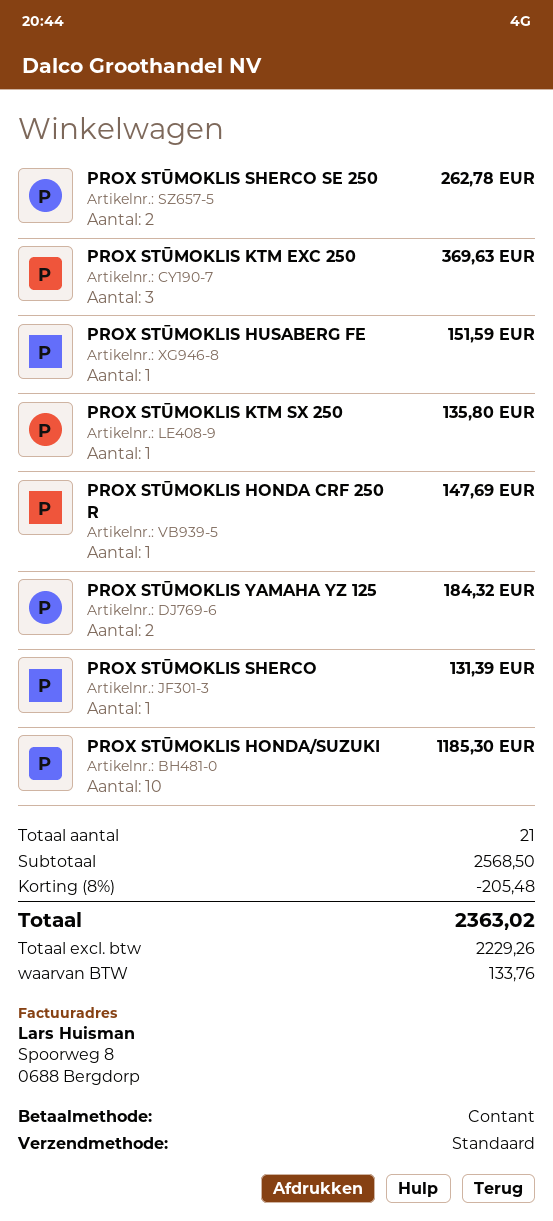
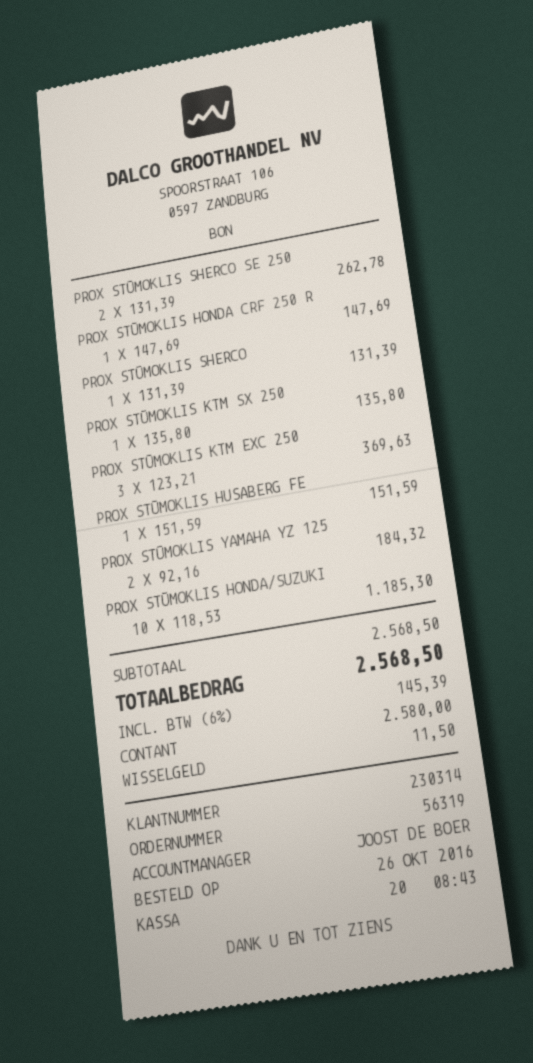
discount: 8% = 205.48 -> none
tax: 133.76 -> 145.39
total: 2363.02 -> 2568.50

